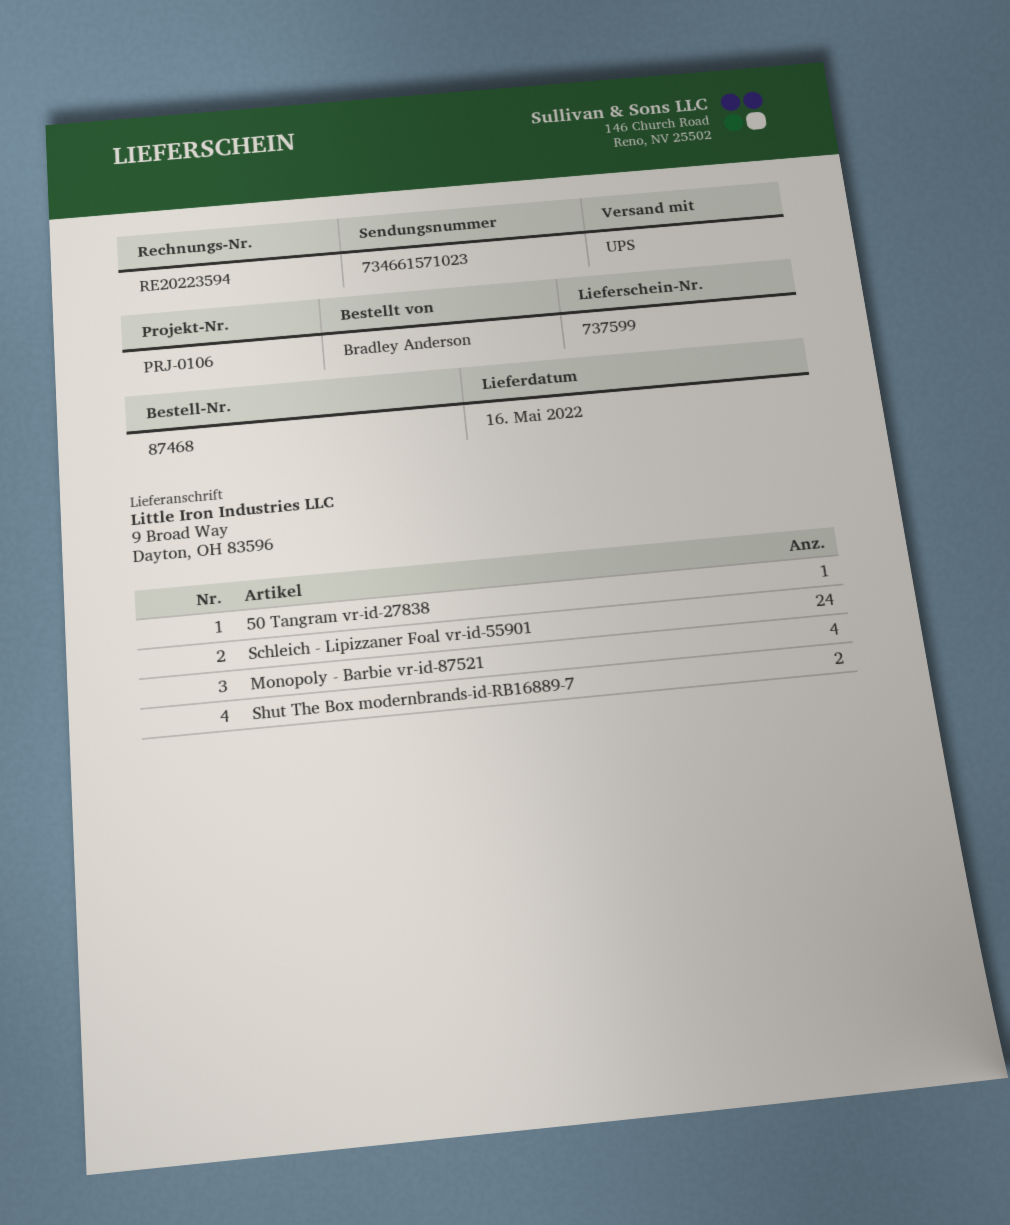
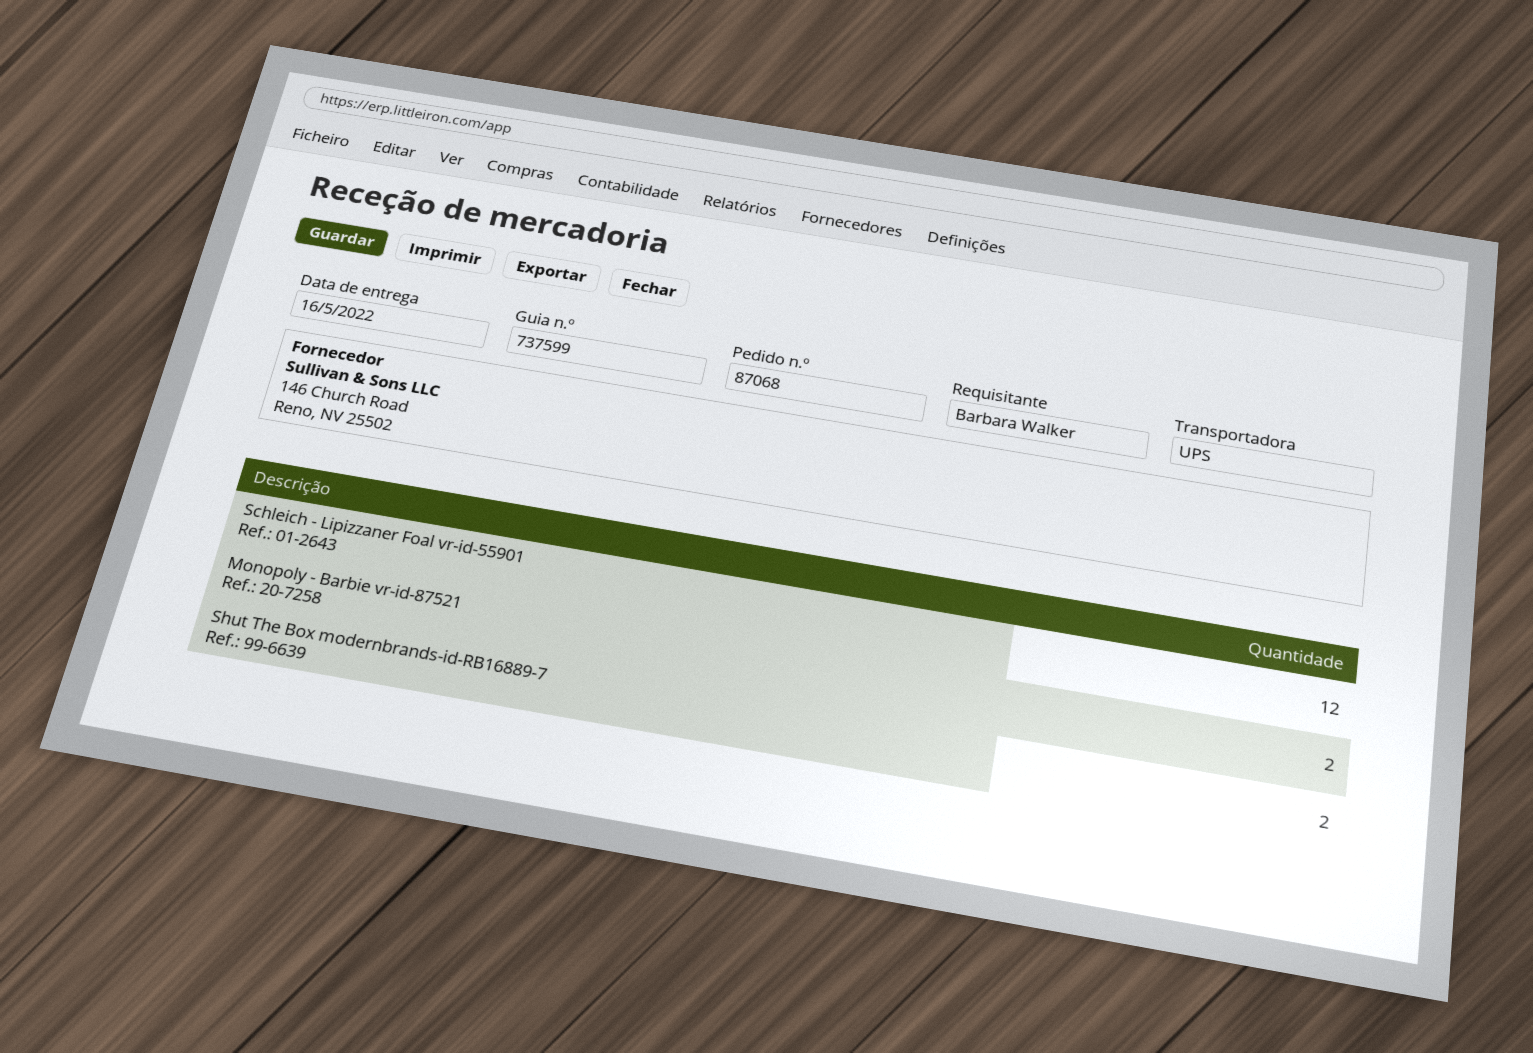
order number: 87468 -> 87068
ordered by: Bradley Anderson -> Barbara Walker
50 Tangram vr-id-27838: 1 -> none
Schleich - Lipizzaner Foal vr-id-55901: 24 -> 12
Monopoly - Barbie vr-id-87521: 4 -> 2

